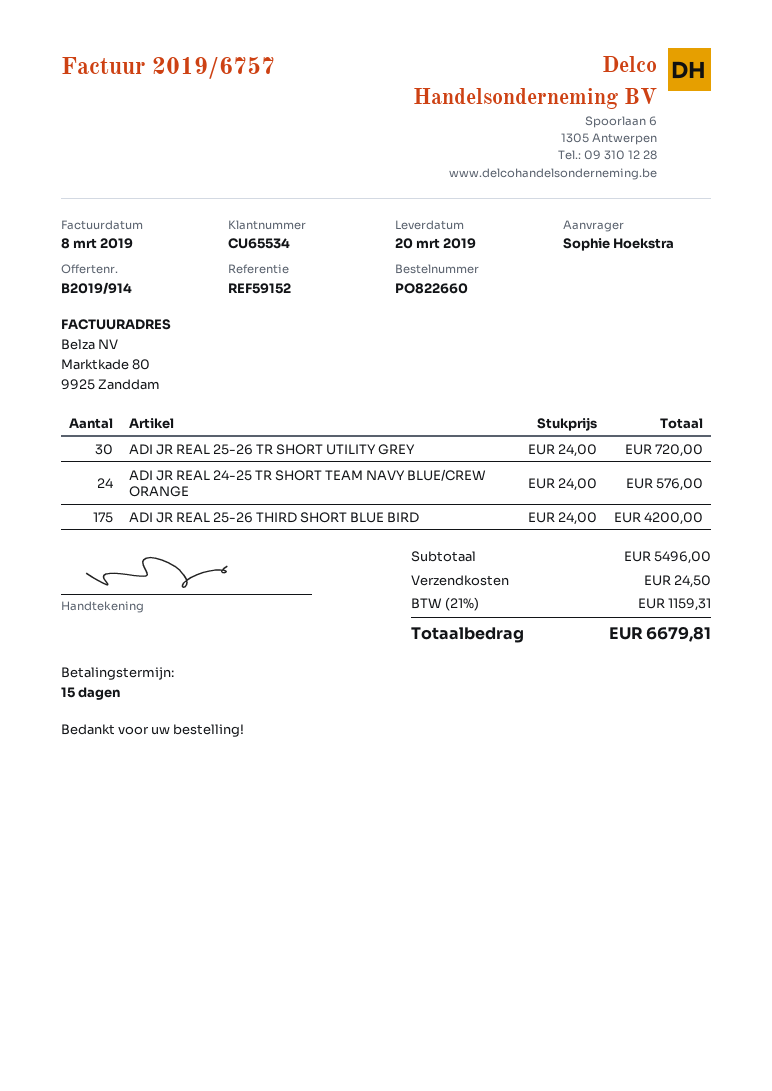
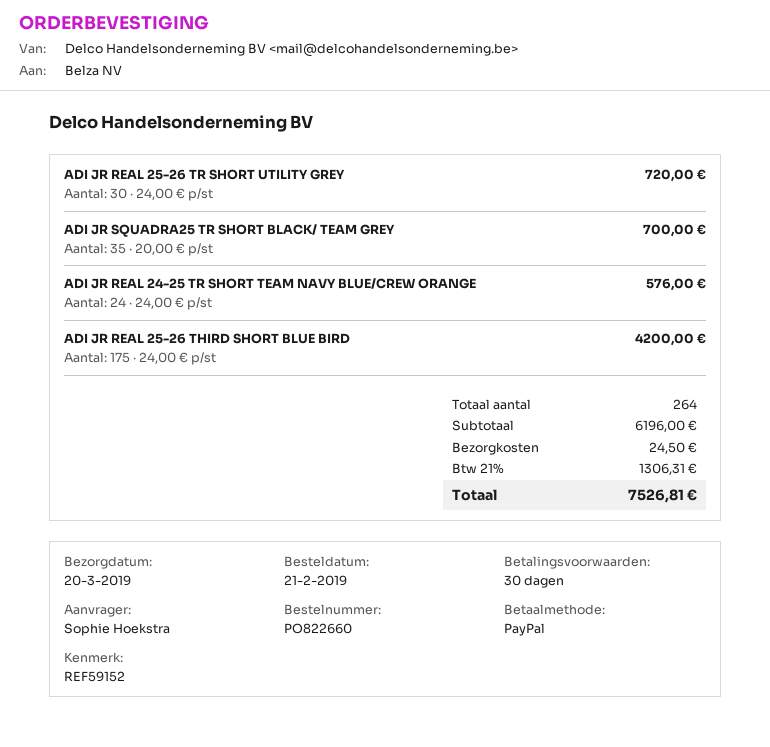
payment terms: 15 days -> 30 days
ADI JR SQUADRA25 TR SHORT BLACK/ TEAM GREY: none -> 35 x 20.00 = 700.00
subtotal: 5496.00 -> 6196.00
tax: 21% = 1159.31 -> 21% = 1306.31
total: 6679.81 -> 7526.81

